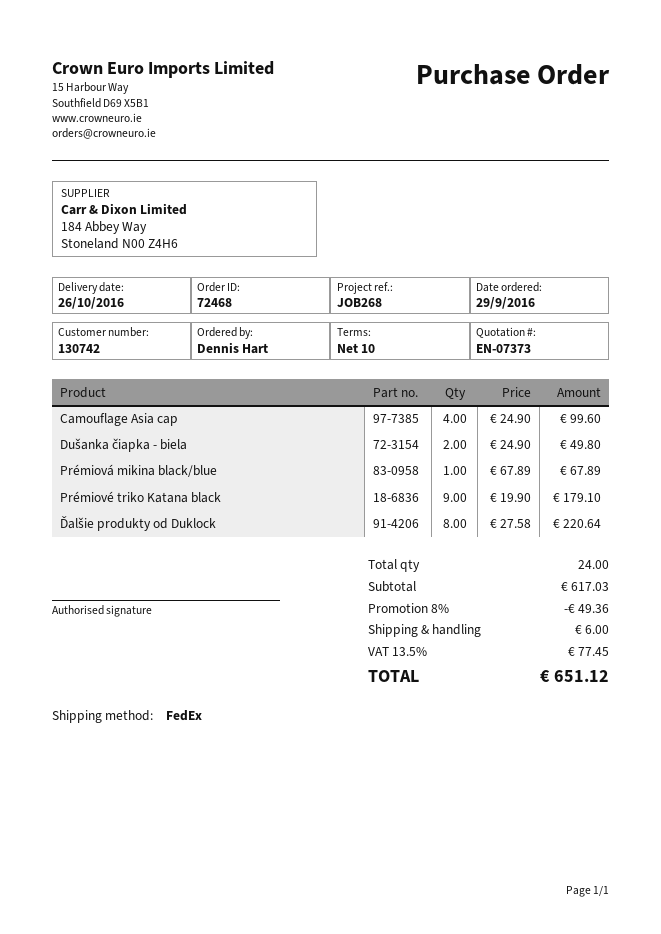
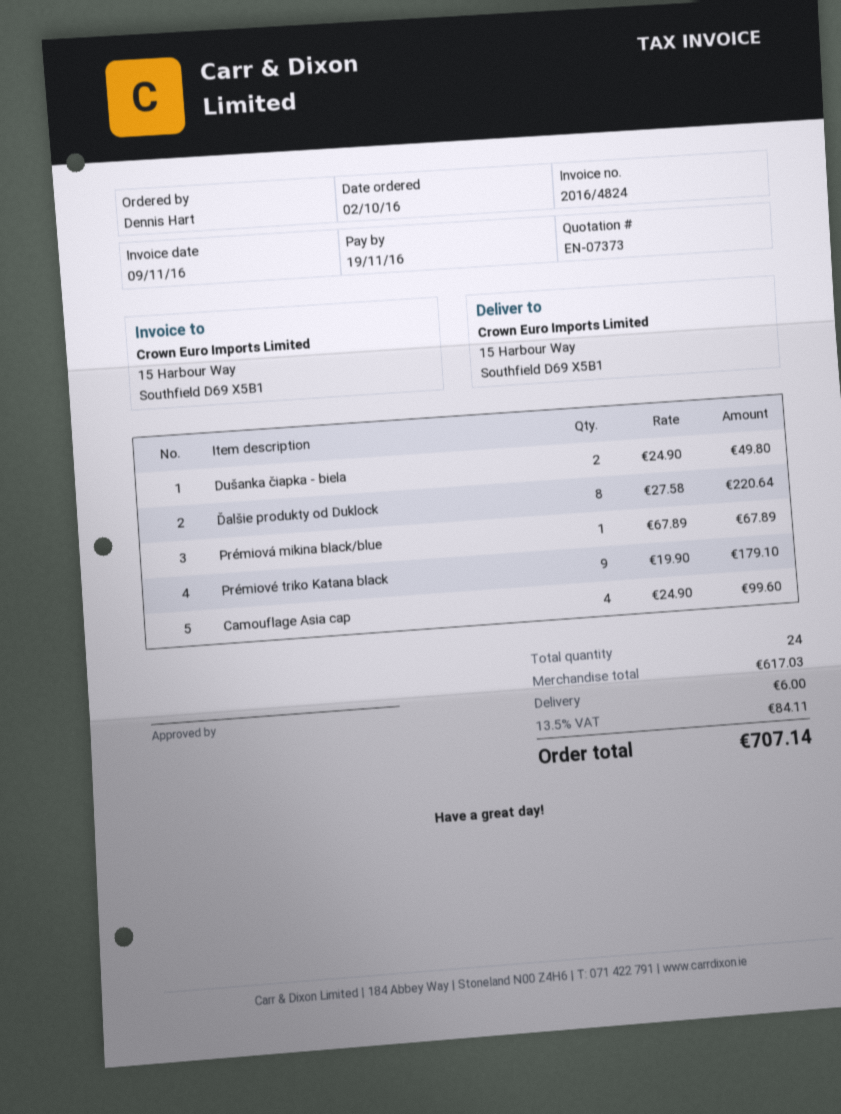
order date: 2016-09-29 -> 2016-10-02
discount: 8% = 49.36 -> none
tax: 13.5% = 77.45 -> 13.5% = 84.11
total: 651.12 -> 707.14

